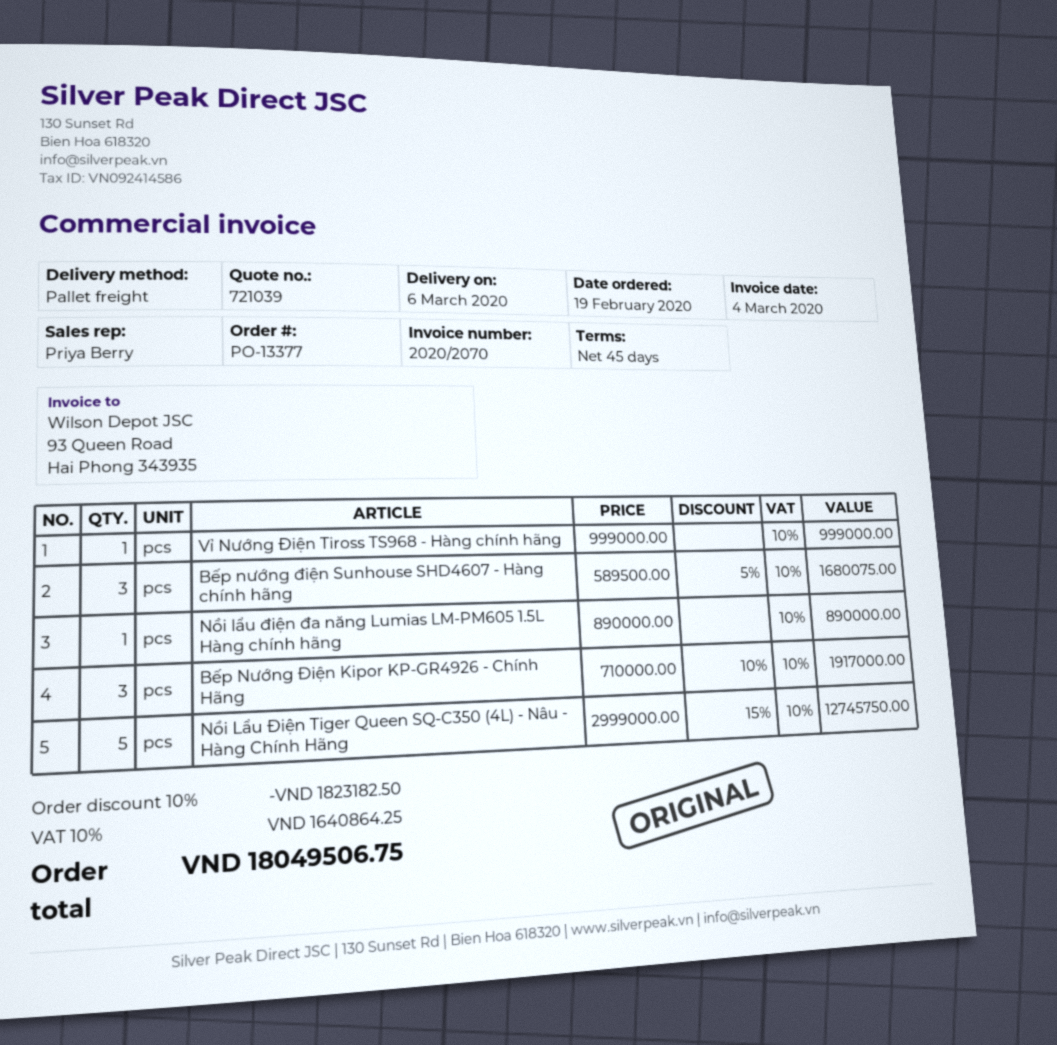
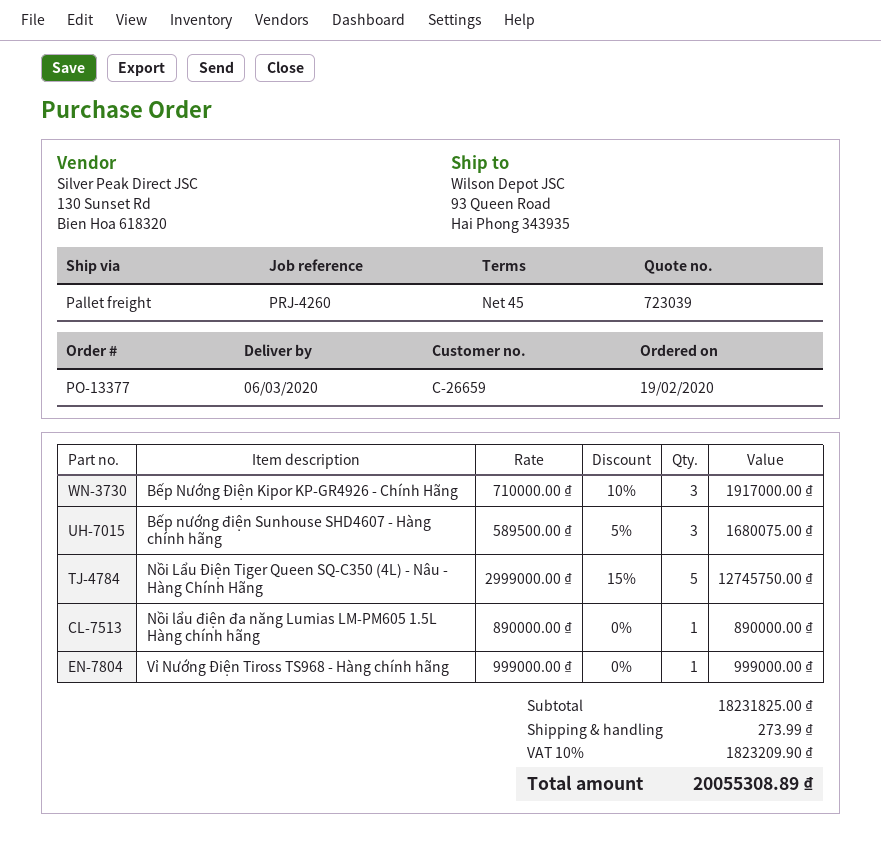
quote number: 721039 -> 723039
discount: 10% = 1823182.50 -> none
shipping: none -> 273.99
tax: 10% = 1640864.25 -> 10% = 1823209.90
total: 18049506.75 -> 20055308.89

